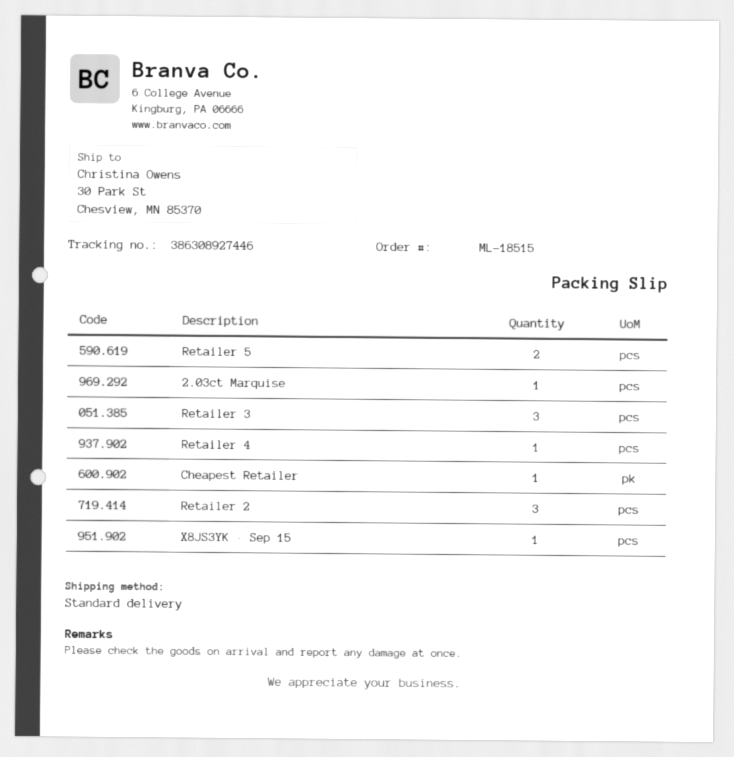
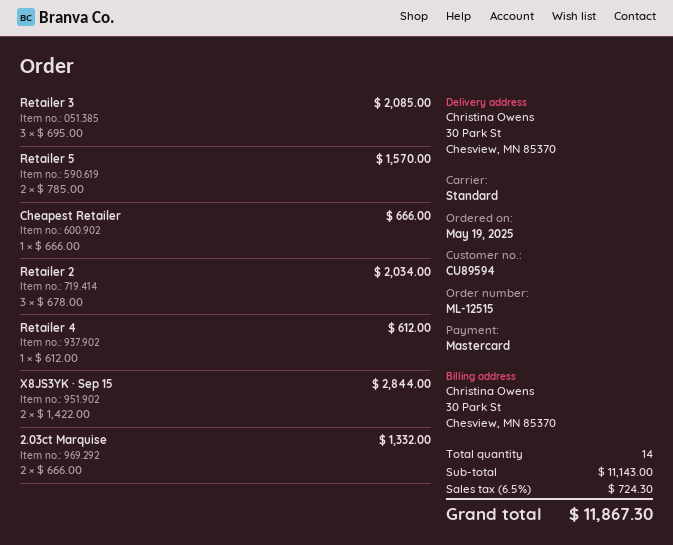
order number: ML-18515 -> ML-12515
2.03ct Marquise: 1 -> 2
X8JS3YK · Sep 15: 1 -> 2

